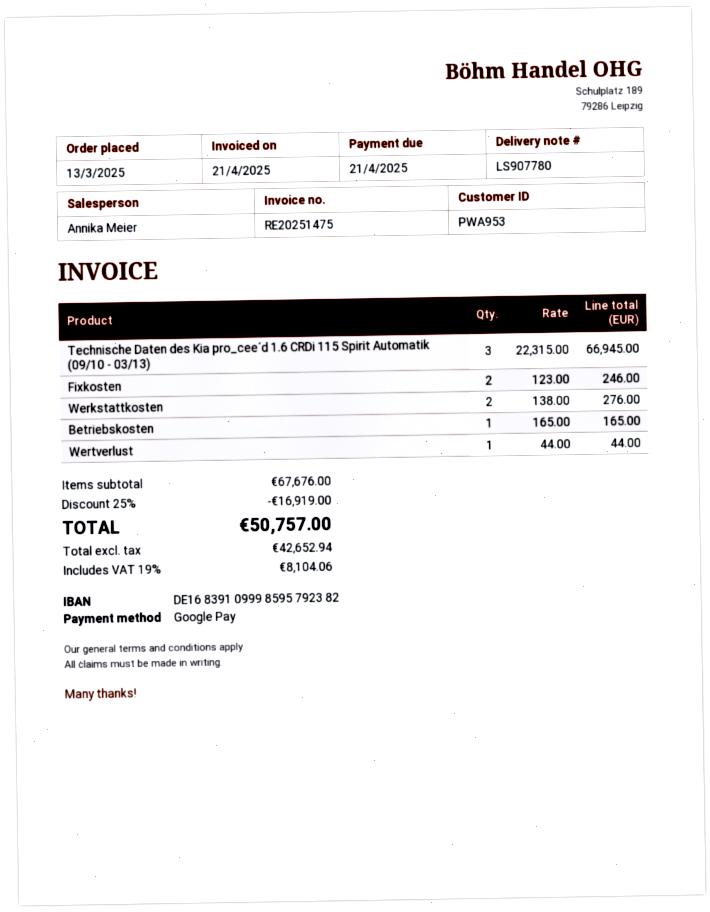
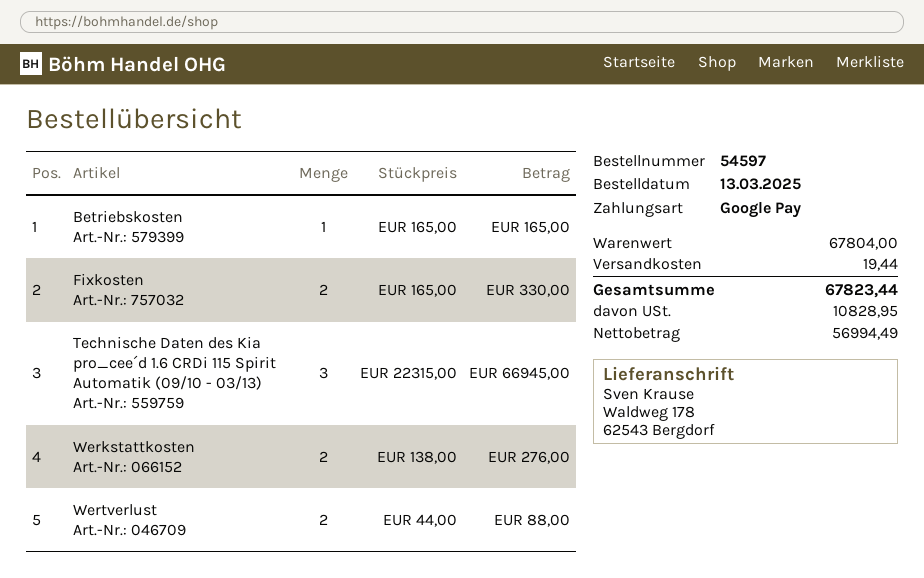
Fixkosten: 2 x 123.00 = 246.00 -> 2 x 165.00 = 330.00
Wertverlust: 1 x 44.00 = 44.00 -> 2 x 44.00 = 88.00
subtotal: 67676.00 -> 67804.00
discount: 25% = 16919.00 -> none
shipping: none -> 19.44
net: 42652.94 -> 56994.49
tax: 8104.06 -> 10828.95
total: 50757.00 -> 67823.44

